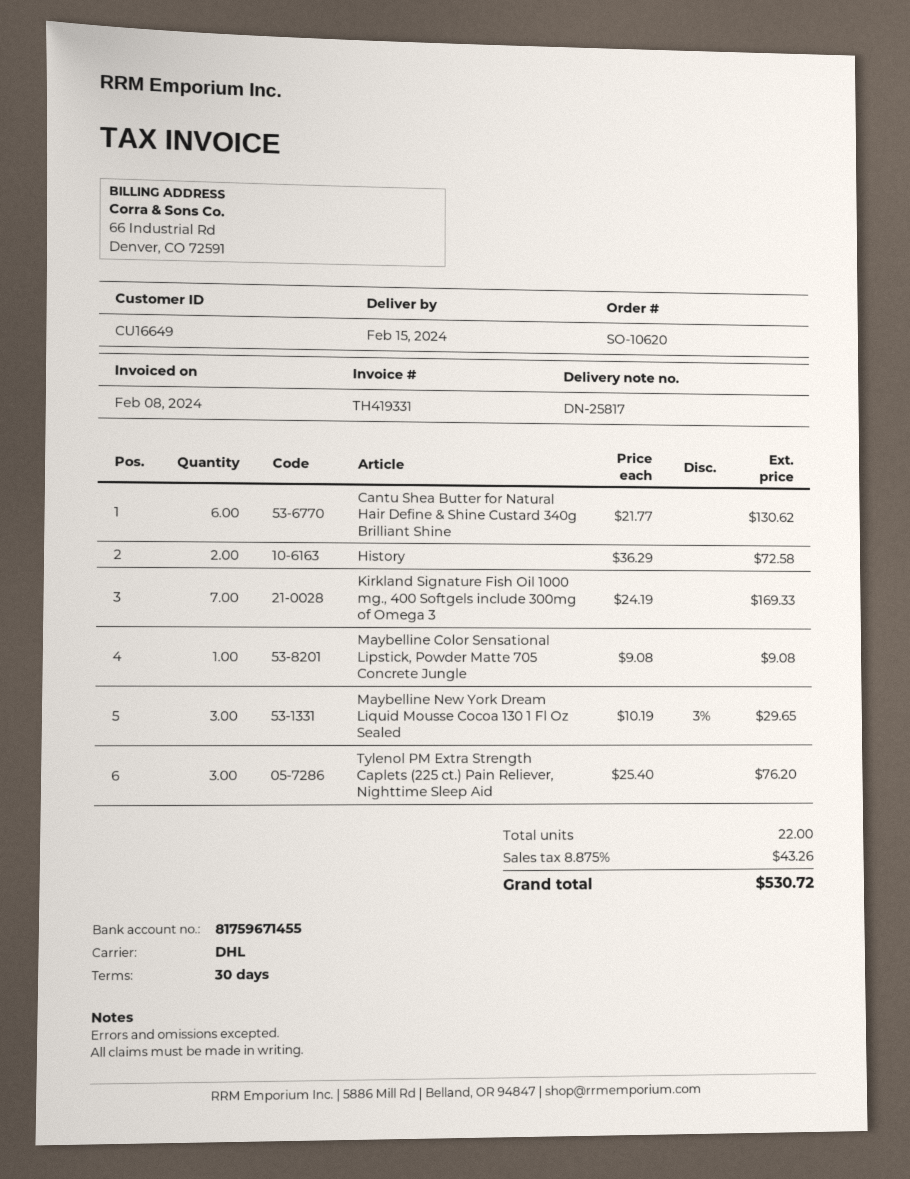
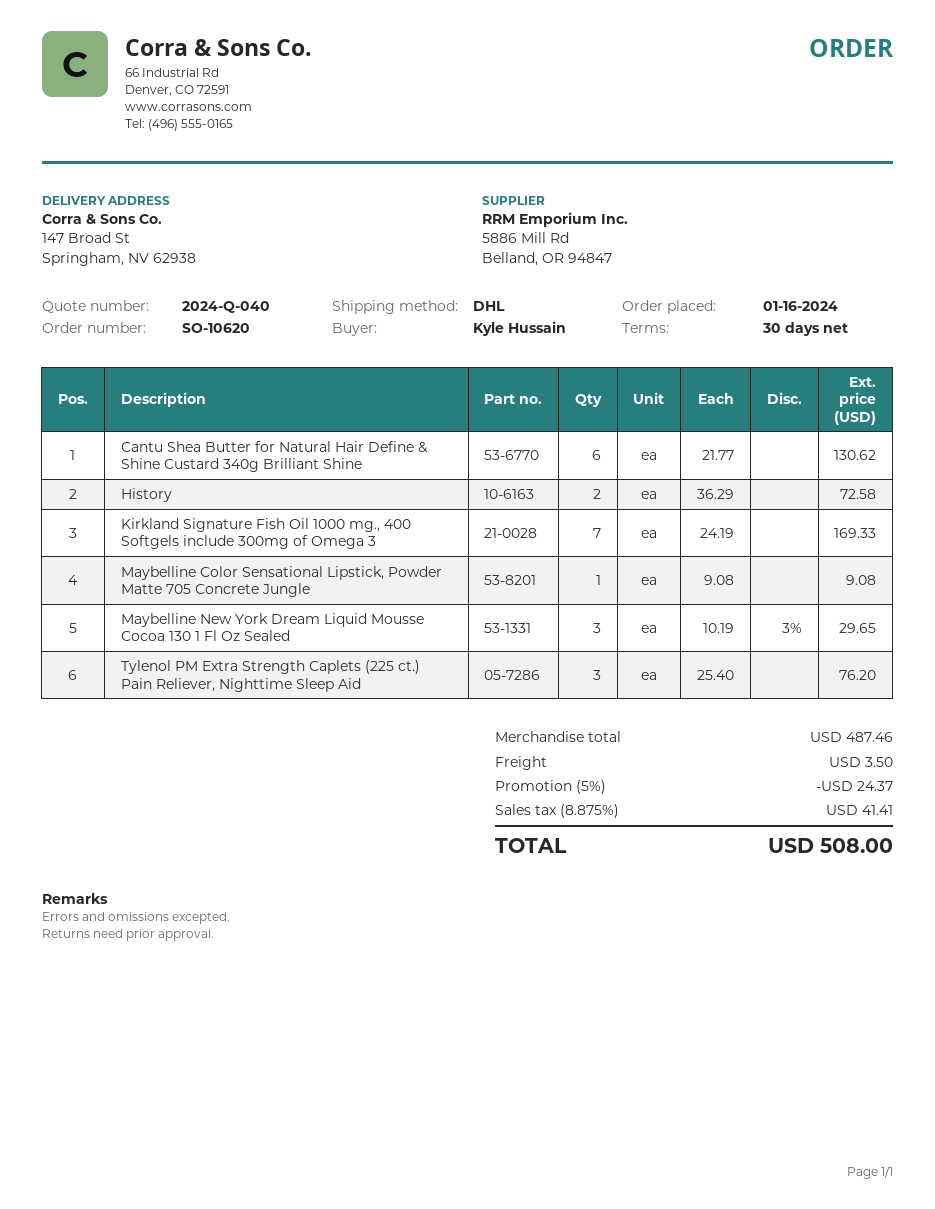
discount: none -> 5% = 24.37
shipping: none -> 3.50
tax: 8.875% = 43.26 -> 8.875% = 41.41
total: 530.72 -> 508.00

